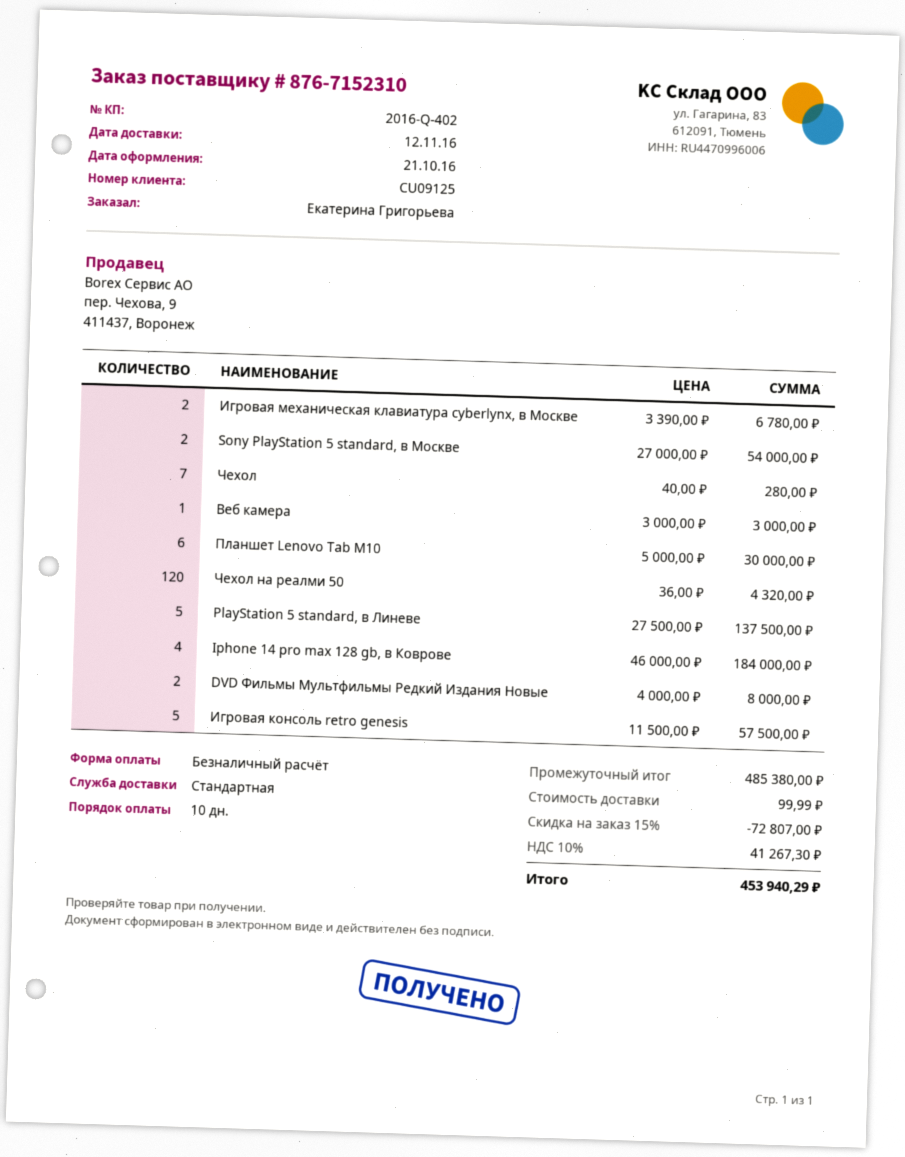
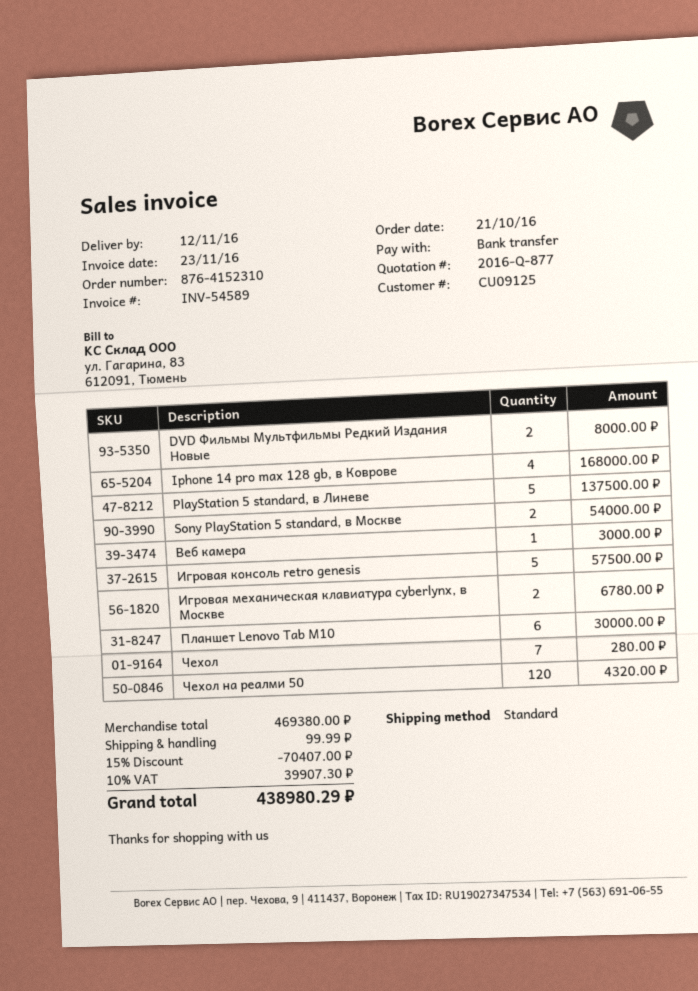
quote number: 2016-Q-402 -> 2016-Q-877
order number: 876-7152310 -> 876-4152310
Iphone 14 pro max 128 gb, в Коврове: 4 for 184000.00 -> 4 for 168000.00
subtotal: 485380.00 -> 469380.00
discount: 15% = 72807.00 -> 15% = 70407.00
tax: 10% = 41267.30 -> 10% = 39907.30
total: 453940.29 -> 438980.29

